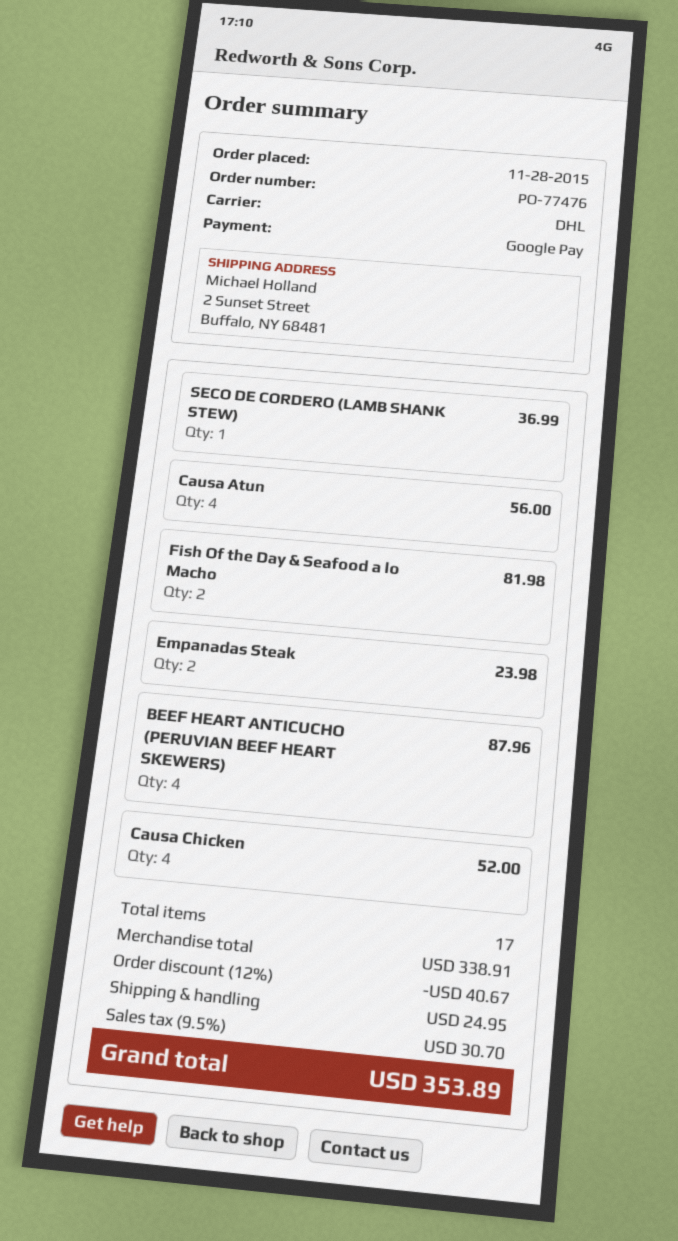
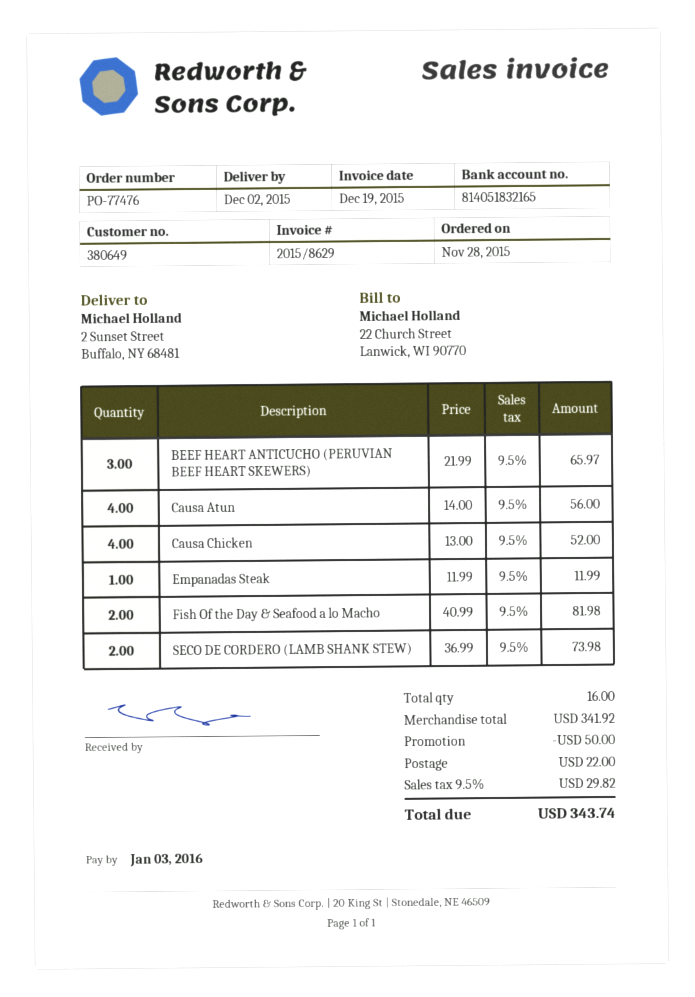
SECO DE CORDERO (LAMB SHANK STEW): 1 for 36.99 -> 2 for 73.98
Empanadas Steak: 2 for 23.98 -> 1 for 11.99
BEEF HEART ANTICUCHO (PERUVIAN BEEF HEART SKEWERS): 4 for 87.96 -> 3 for 65.97
total quantity: 17 -> 16
subtotal: 338.91 -> 341.92
discount: 40.67 -> 50.00
shipping: 24.95 -> 22.00
tax: 9.5% = 30.70 -> 9.5% = 29.82
total: 353.89 -> 343.74

